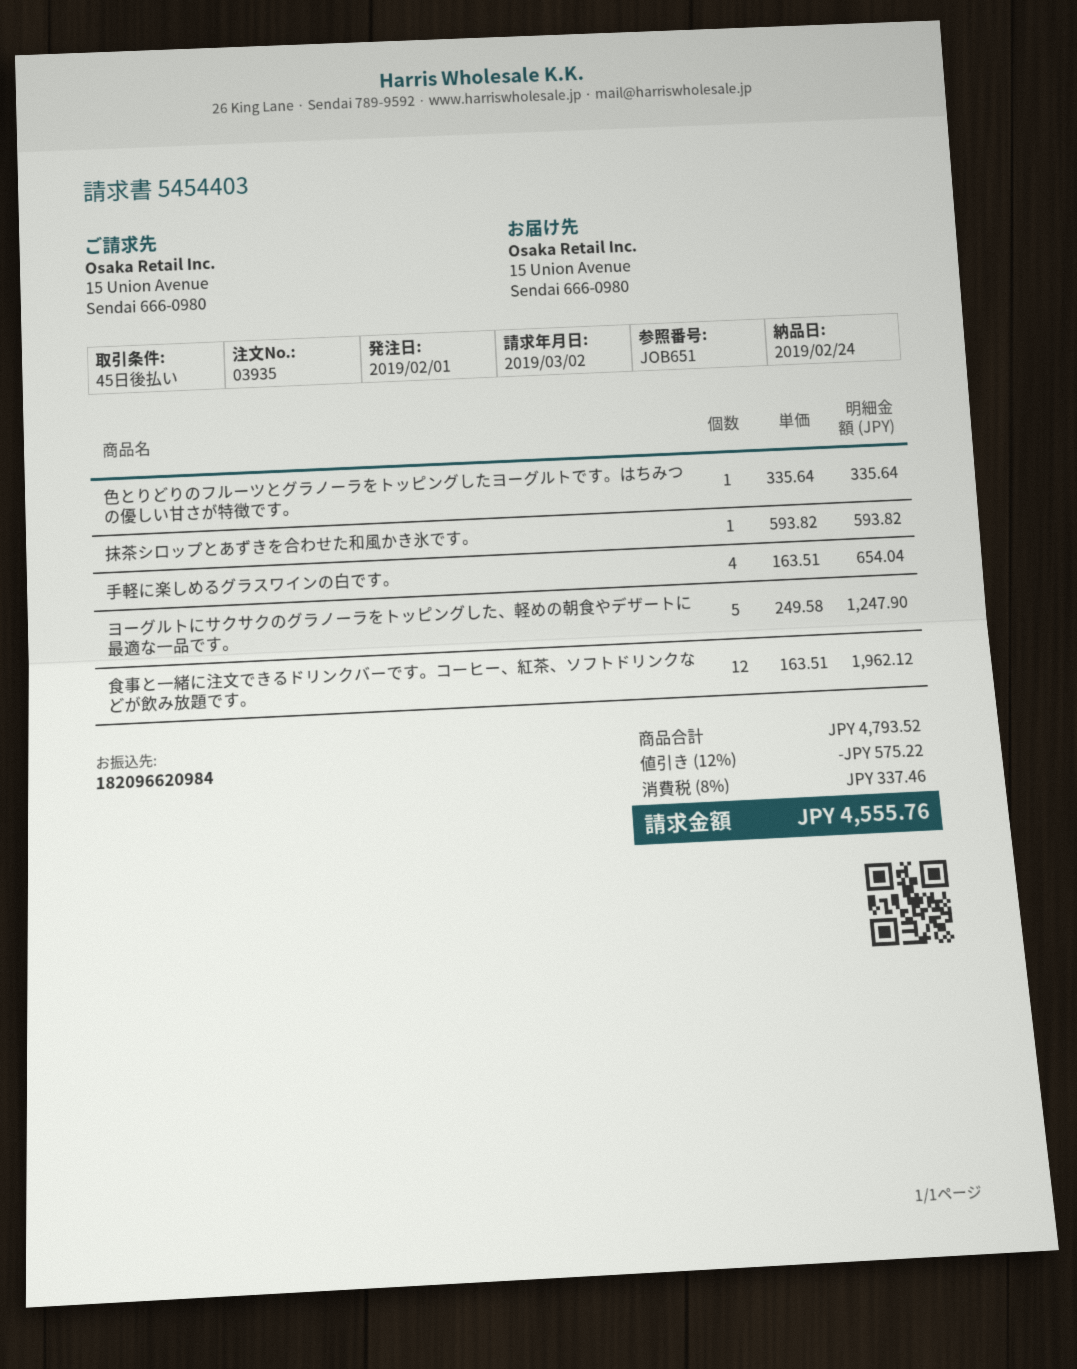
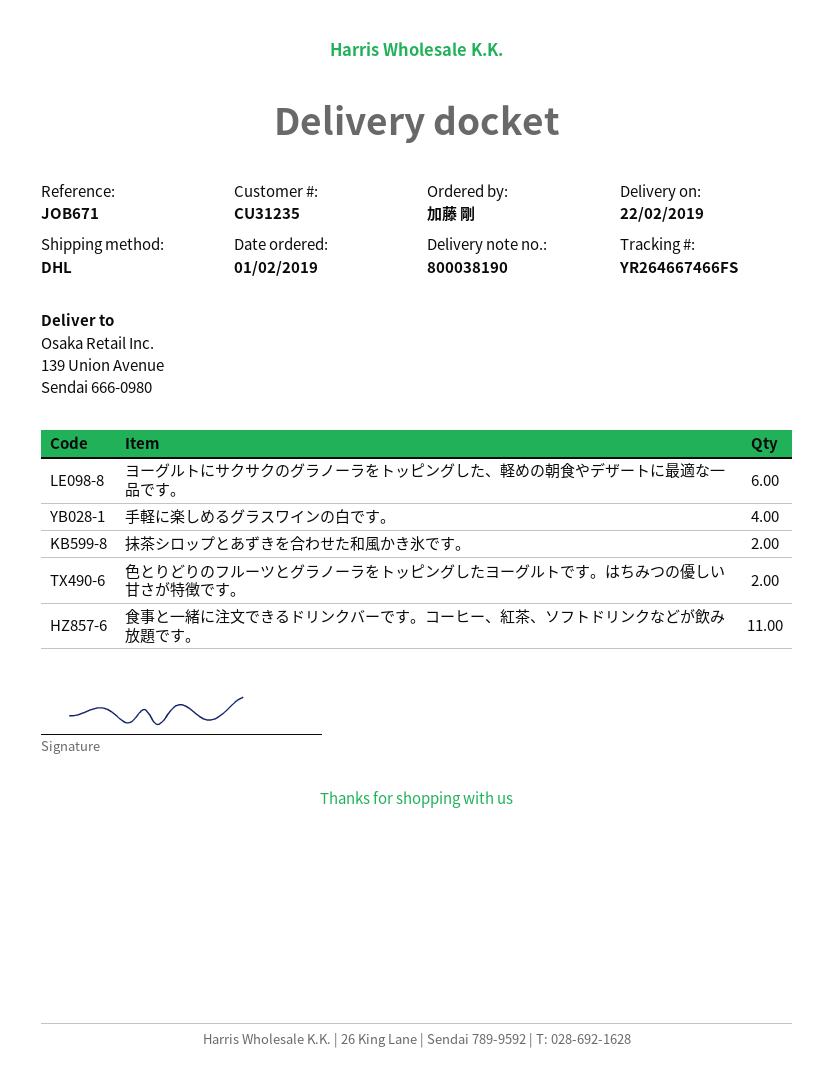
delivery date: 2019-02-24 -> 2019-02-22
reference: JOB651 -> JOB671
ship to: 15 Union Avenue, Sendai 666-0980 -> 139 Union Avenue, Sendai 666-0980
色とりどりのフルーツとグラノーラをトッピングしたヨーグルトです。はちみつの優しい甘さが特徴です。: 1 -> 2
抹茶シロップとあずきを合わせた和風かき氷です。: 1 -> 2
ヨーグルトにサクサクのグラノーラをトッピングした、軽めの朝食やデザートに最適な一品です。: 5 -> 6
食事と一緒に注文できるドリンクバーです。コーヒー、紅茶、ソフトドリンクなどが飲み放題です。: 12 -> 11

